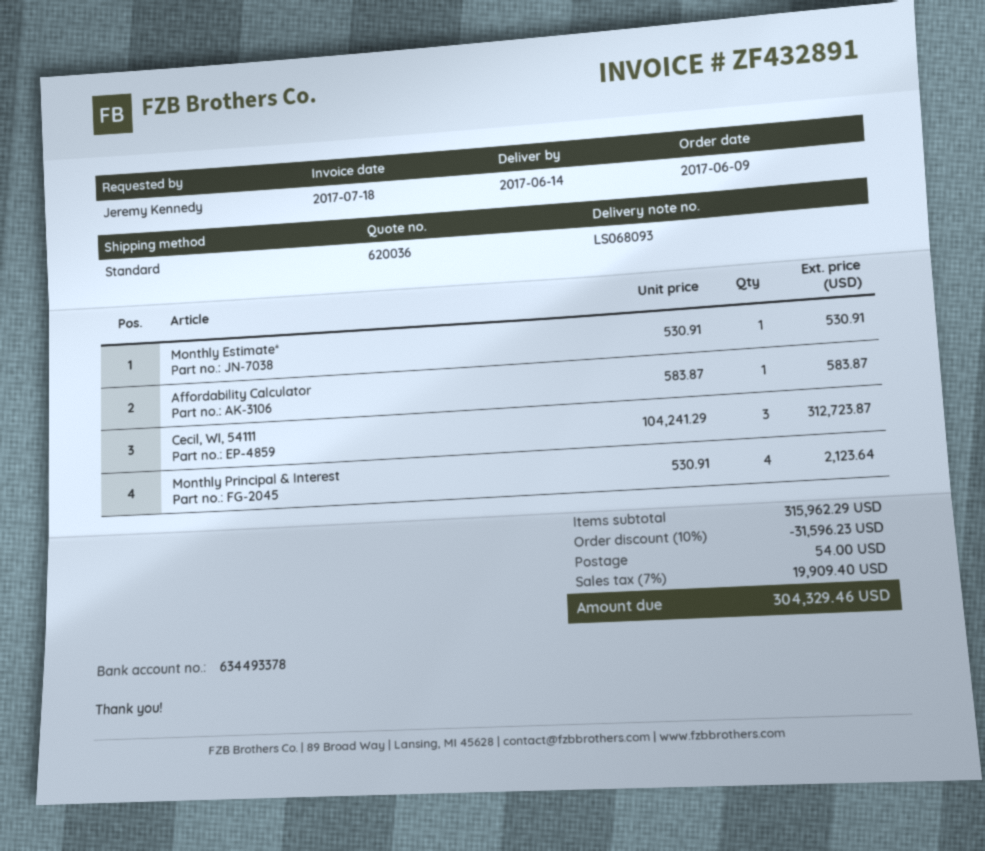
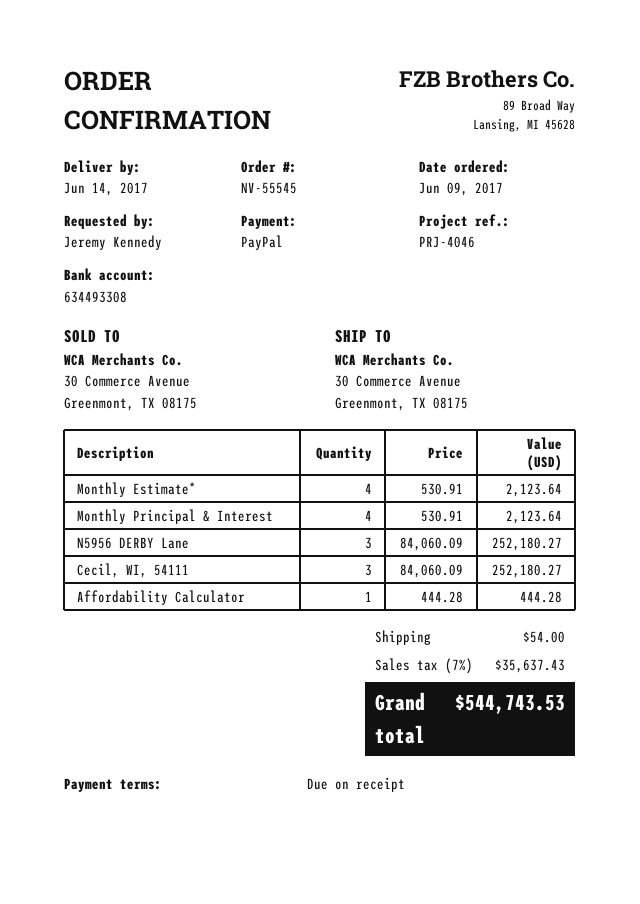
bank account: 634493378 -> 634493308
Monthly Estimate*: 1 x 530.91 = 530.91 -> 4 x 530.91 = 2123.64
Affordability Calculator: 1 x 583.87 = 583.87 -> 1 x 444.28 = 444.28
Cecil, WI, 54111: 3 x 104241.29 = 312723.87 -> 3 x 84060.09 = 252180.27
N5956 DERBY Lane: none -> 3 x 84060.09 = 252180.27
discount: 10% = 31596.23 -> none
tax: 7% = 19909.40 -> 7% = 35637.43
total: 304329.46 -> 544743.53

